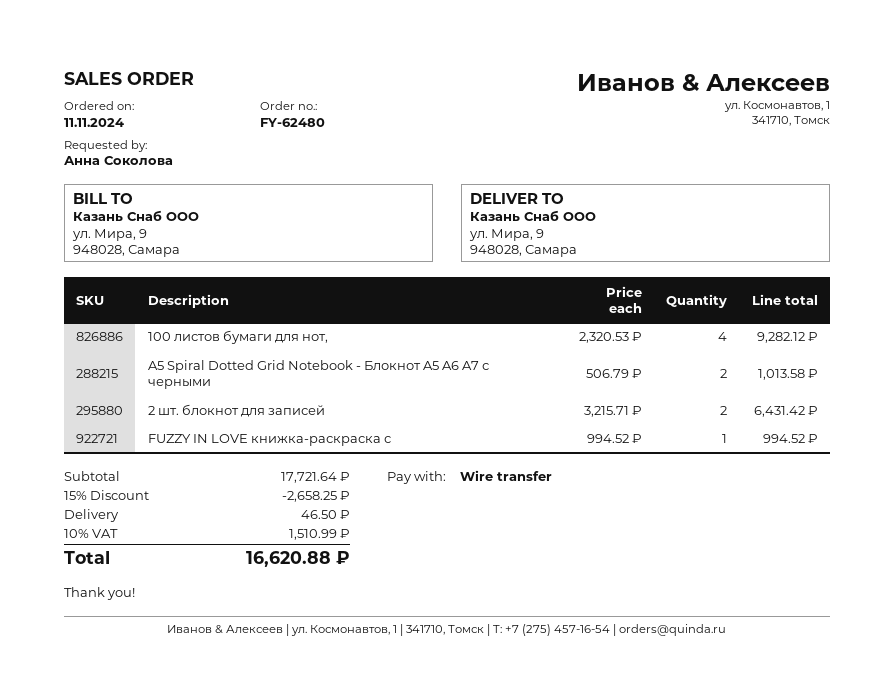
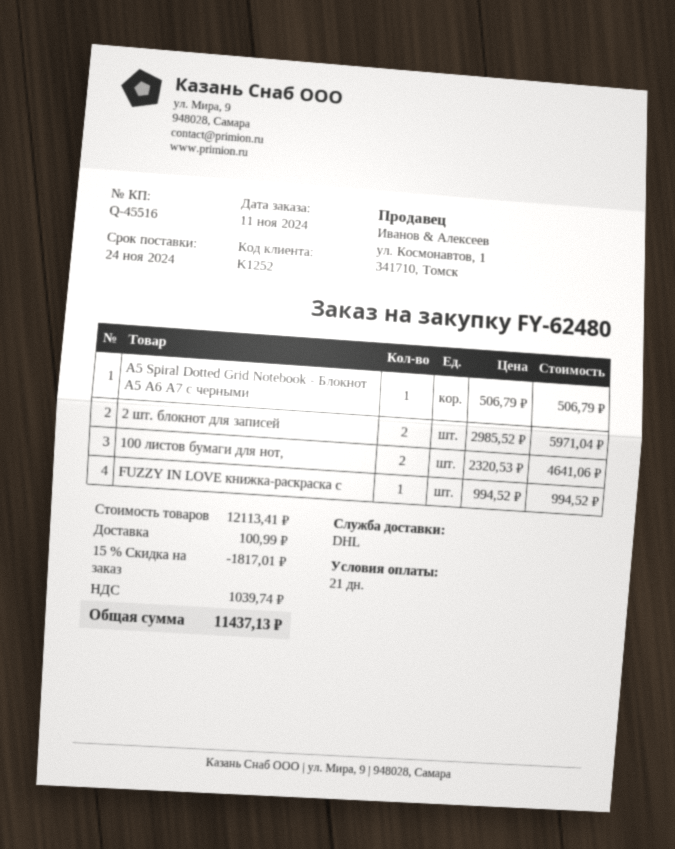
100 листов бумаги для нот,: 4 x 2320.53 = 9282.12 -> 2 x 2320.53 = 4641.06
A5 Spiral Dotted Grid Notebook - Блокнот A5 A6 A7 с черными: 2 x 506.79 = 1013.58 -> 1 x 506.79 = 506.79
2 шт. блокнот для записей: 2 x 3215.71 = 6431.42 -> 2 x 2985.52 = 5971.04
subtotal: 17721.64 -> 12113.41
discount: 15% = 2658.25 -> 15% = 1817.01
shipping: 46.50 -> 100.99
tax: 1510.99 -> 1039.74
total: 16620.88 -> 11437.13

